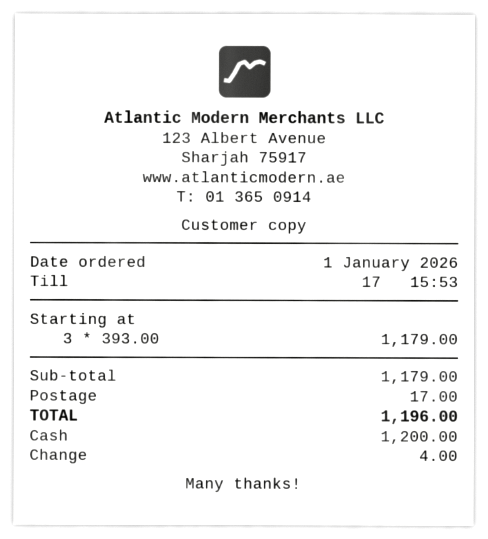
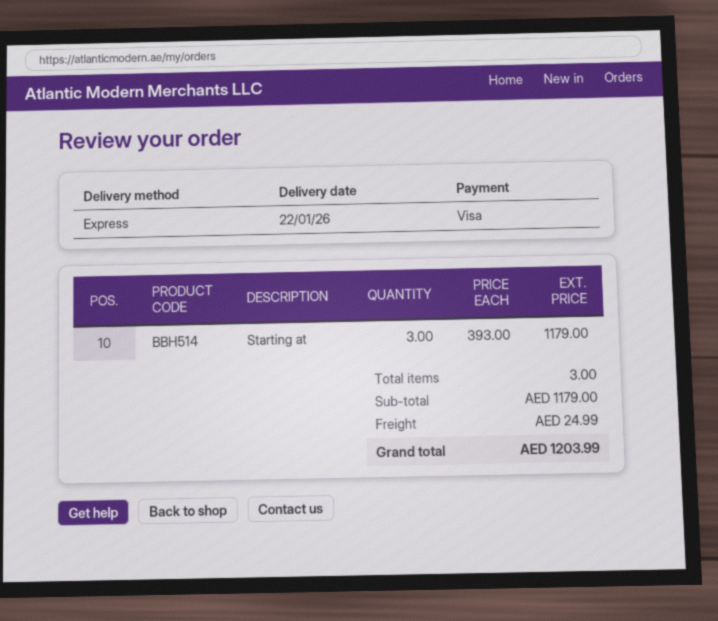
payment method: cash -> Visa
shipping: 17.00 -> 24.99
total: 1196.00 -> 1203.99

